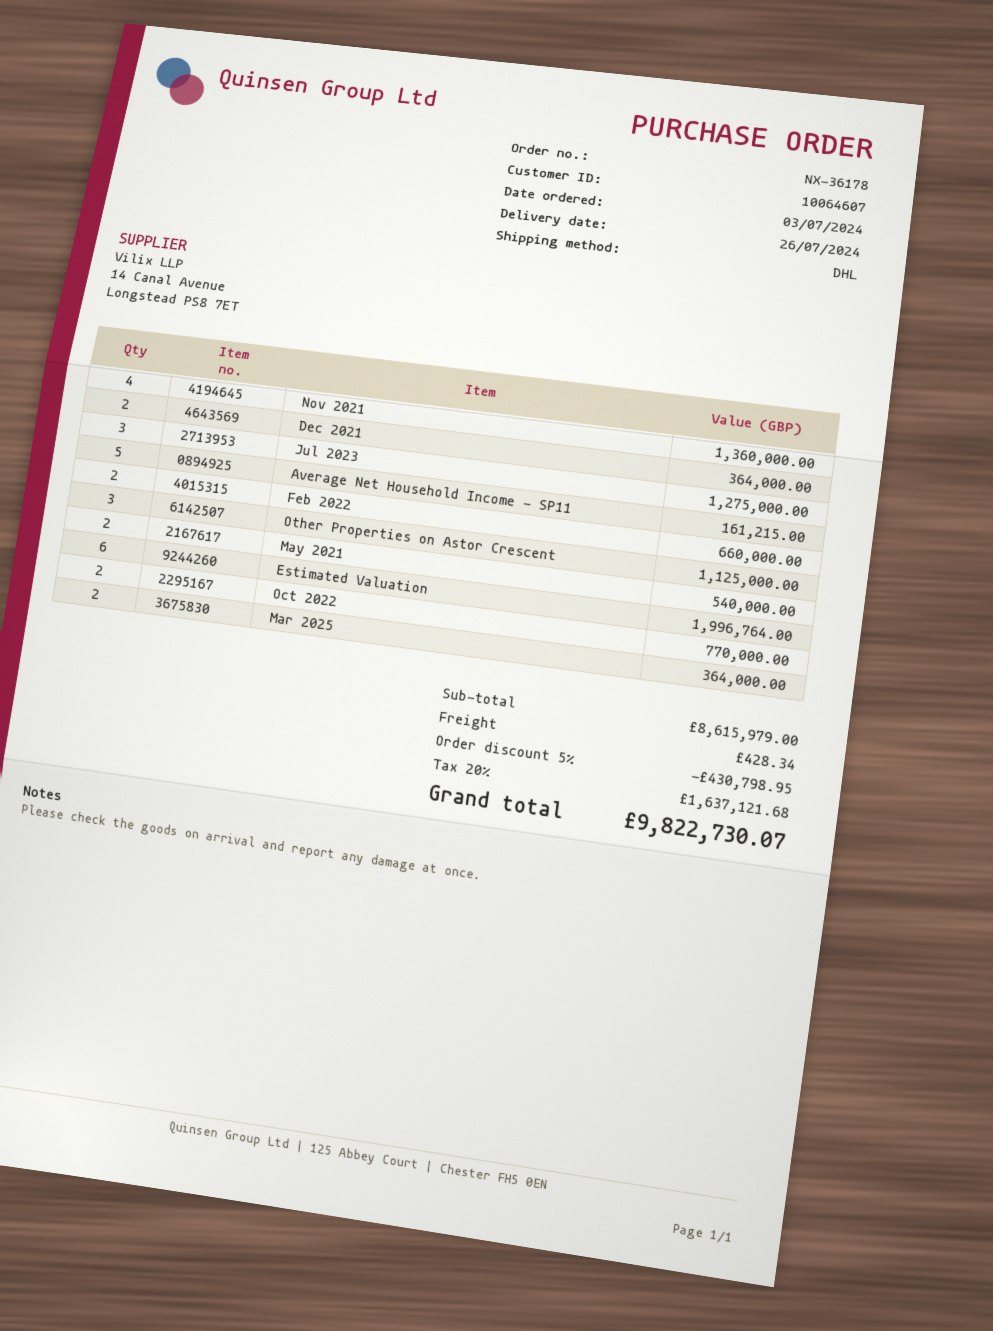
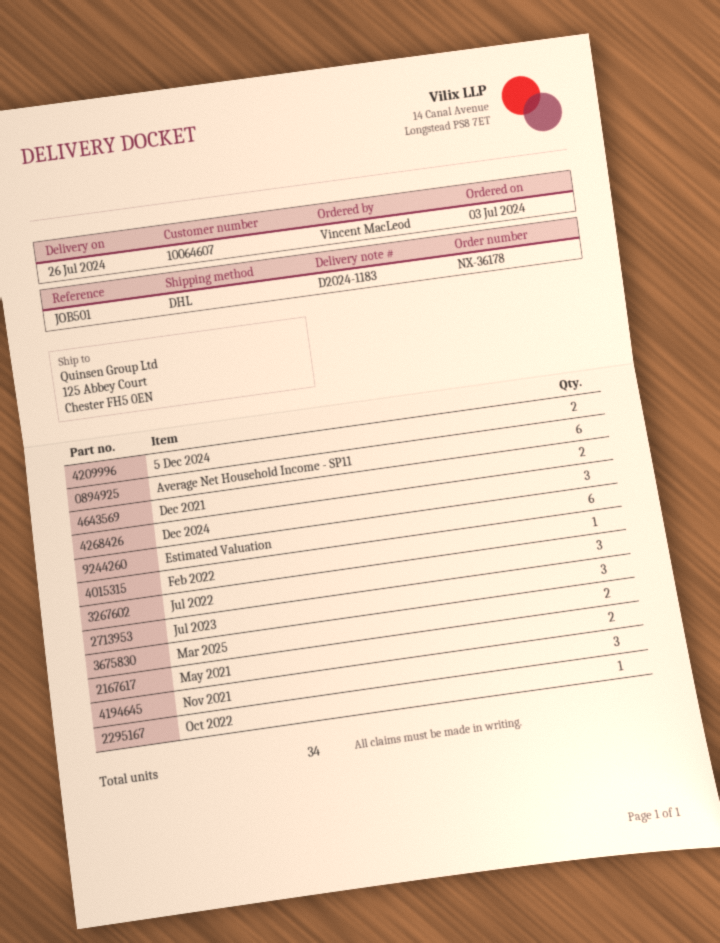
Nov 2021: 4 -> 3
Average Net Household Income - SP11: 5 -> 6
Feb 2022: 2 -> 1
Other Properties on Astor Crescent: 3 -> none
Oct 2022: 2 -> 1
5 Dec 2024: none -> 2
Dec 2024: none -> 3
Jul 2022: none -> 3

